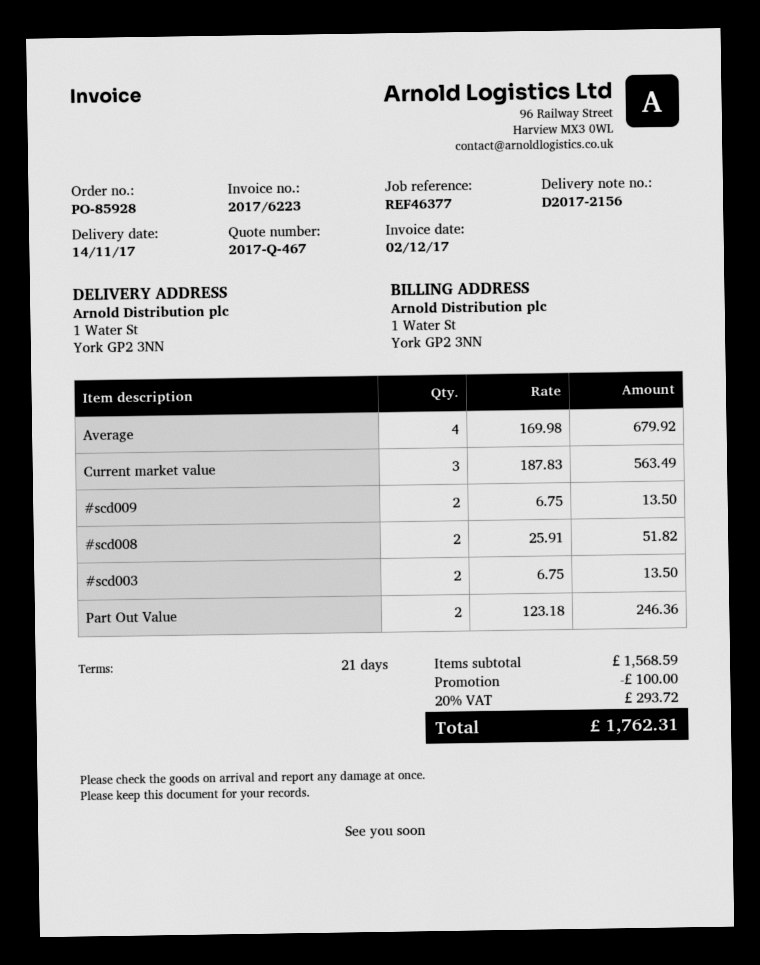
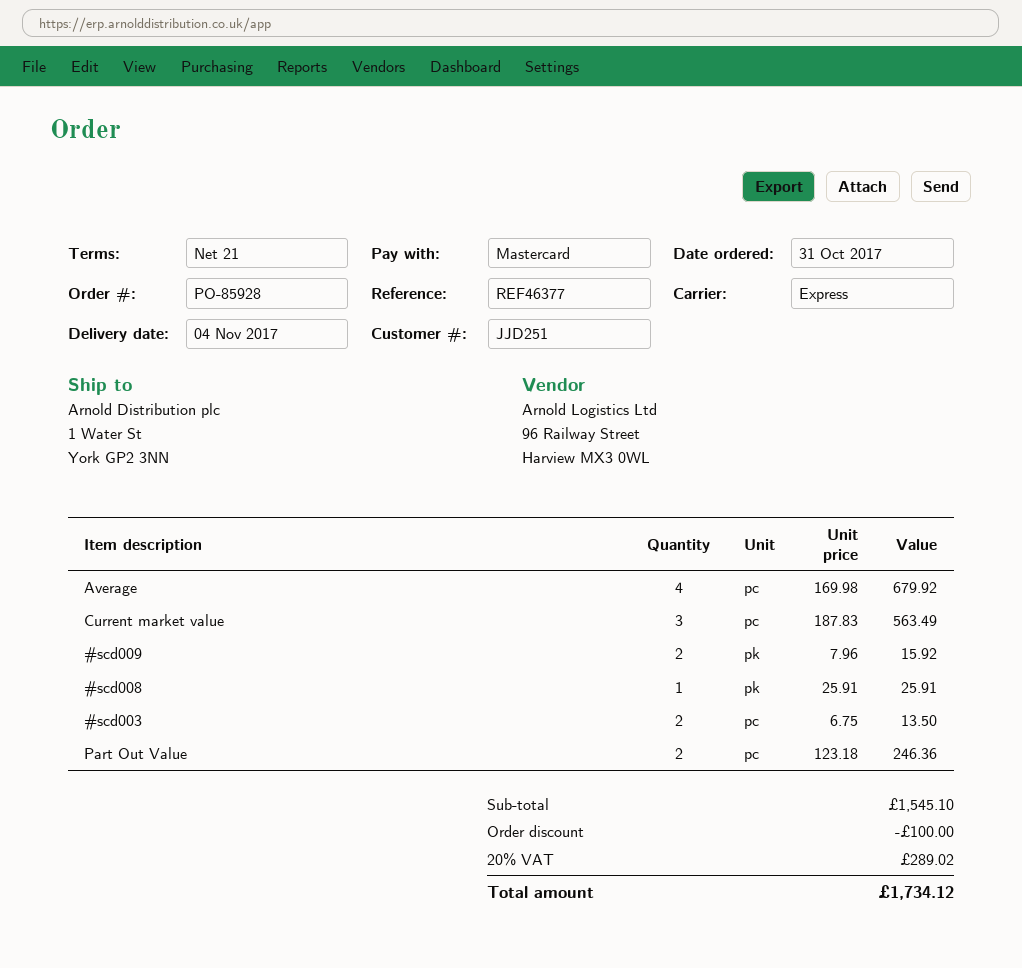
delivery date: 2017-11-14 -> 2017-11-04
#scd009: 2 x 6.75 = 13.50 -> 2 x 7.96 = 15.92
#scd008: 2 x 25.91 = 51.82 -> 1 x 25.91 = 25.91
subtotal: 1568.59 -> 1545.10
tax: 20% = 293.72 -> 20% = 289.02
total: 1762.31 -> 1734.12

